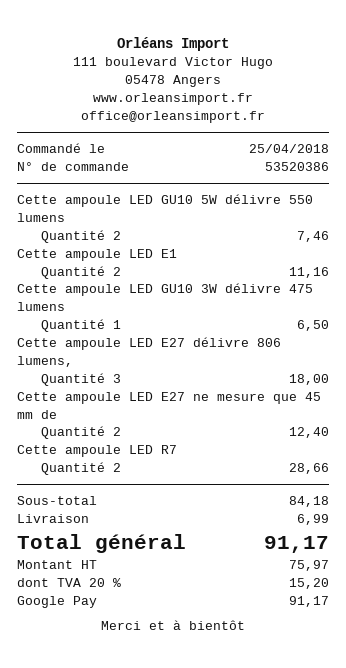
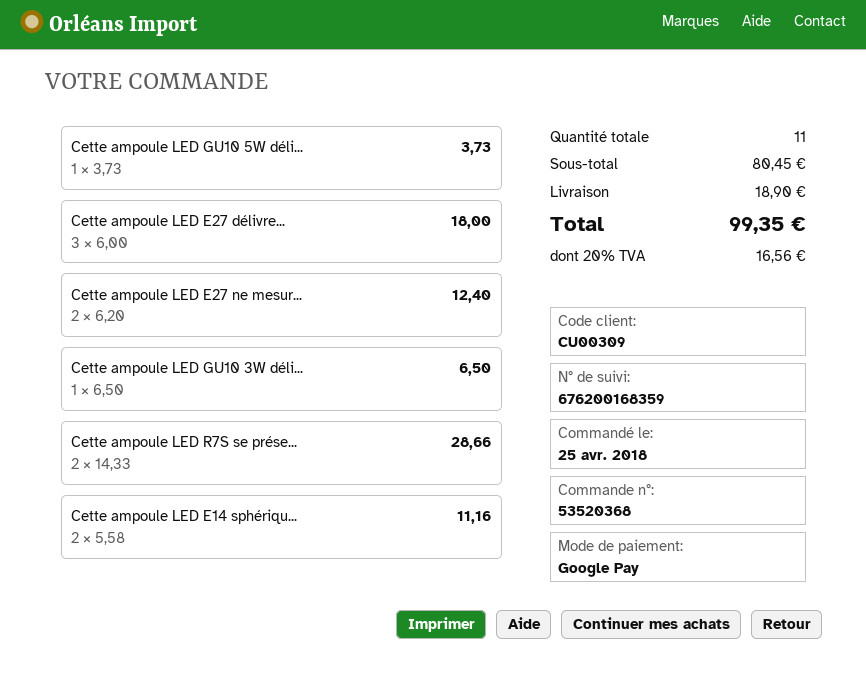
order number: 53520386 -> 53520368
Cette ampoule LED GU10 5W délivre 550 lumens: 2 for 7.46 -> 1 for 3.73
subtotal: 84.18 -> 80.45
shipping: 6.99 -> 18.90
tax: 20% = 15.20 -> 20% = 16.56
total: 91.17 -> 99.35

